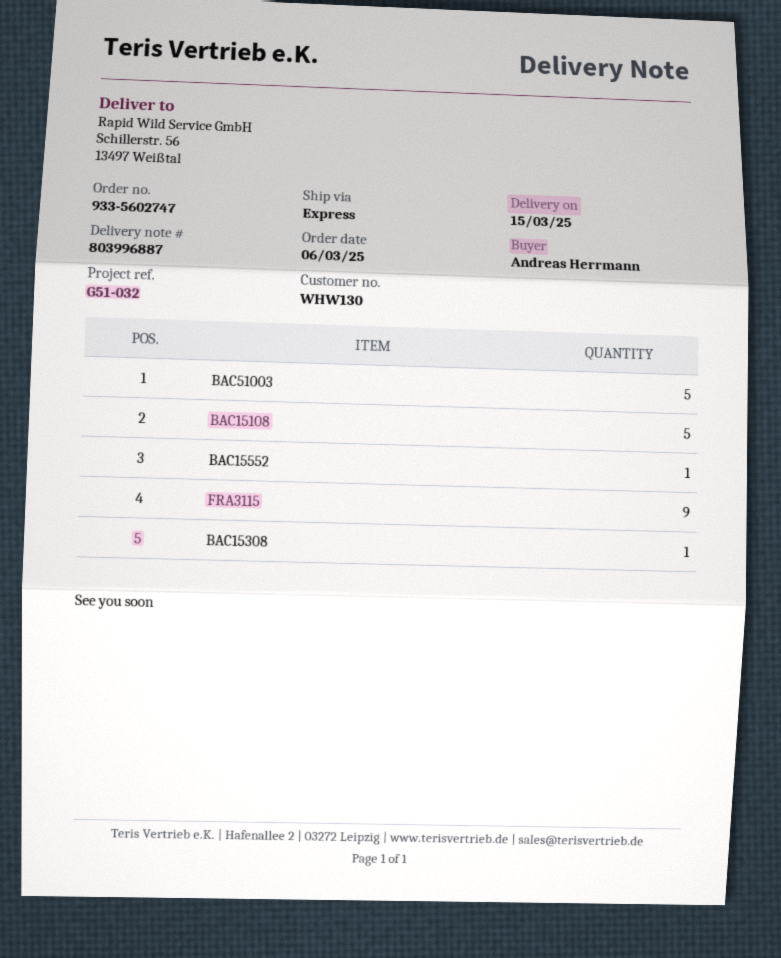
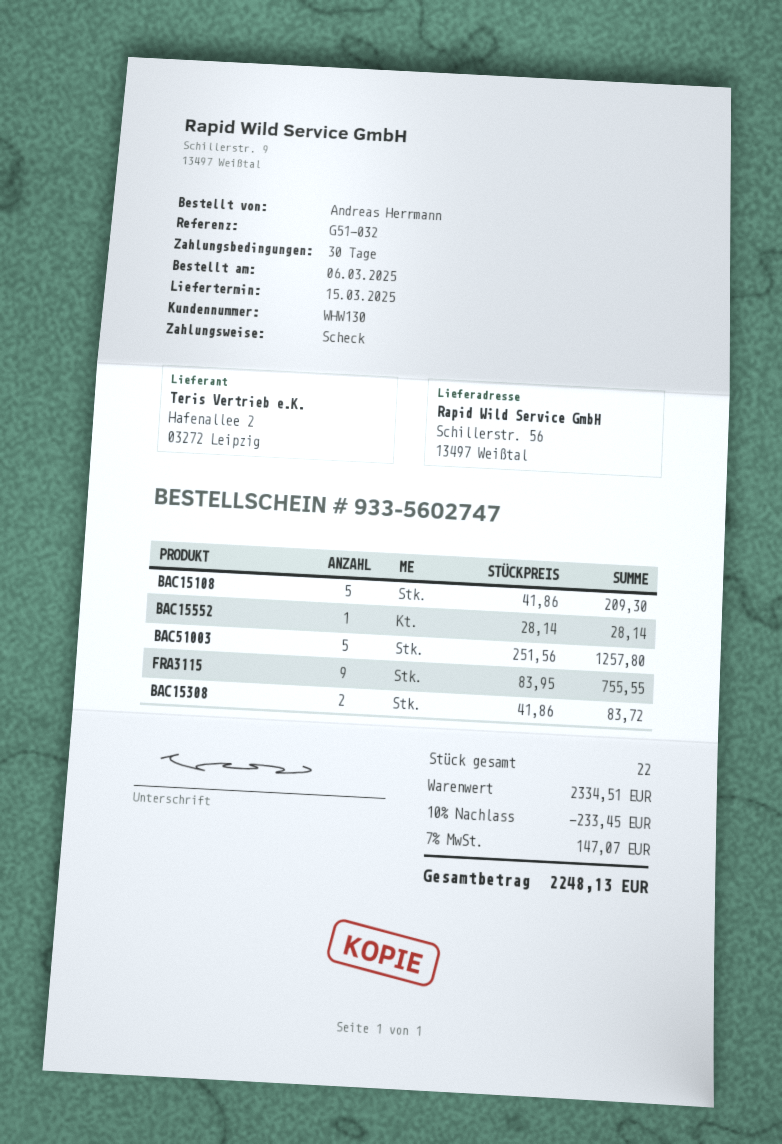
BAC15308: 1 -> 2

